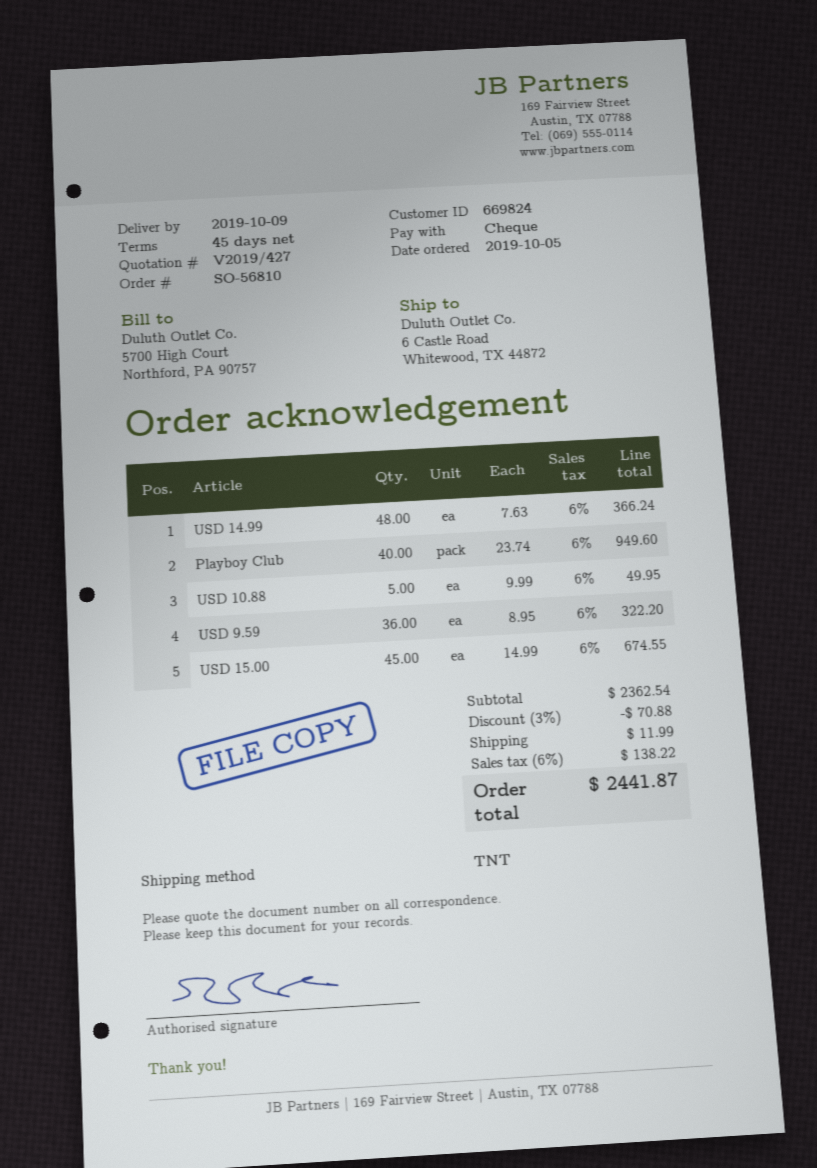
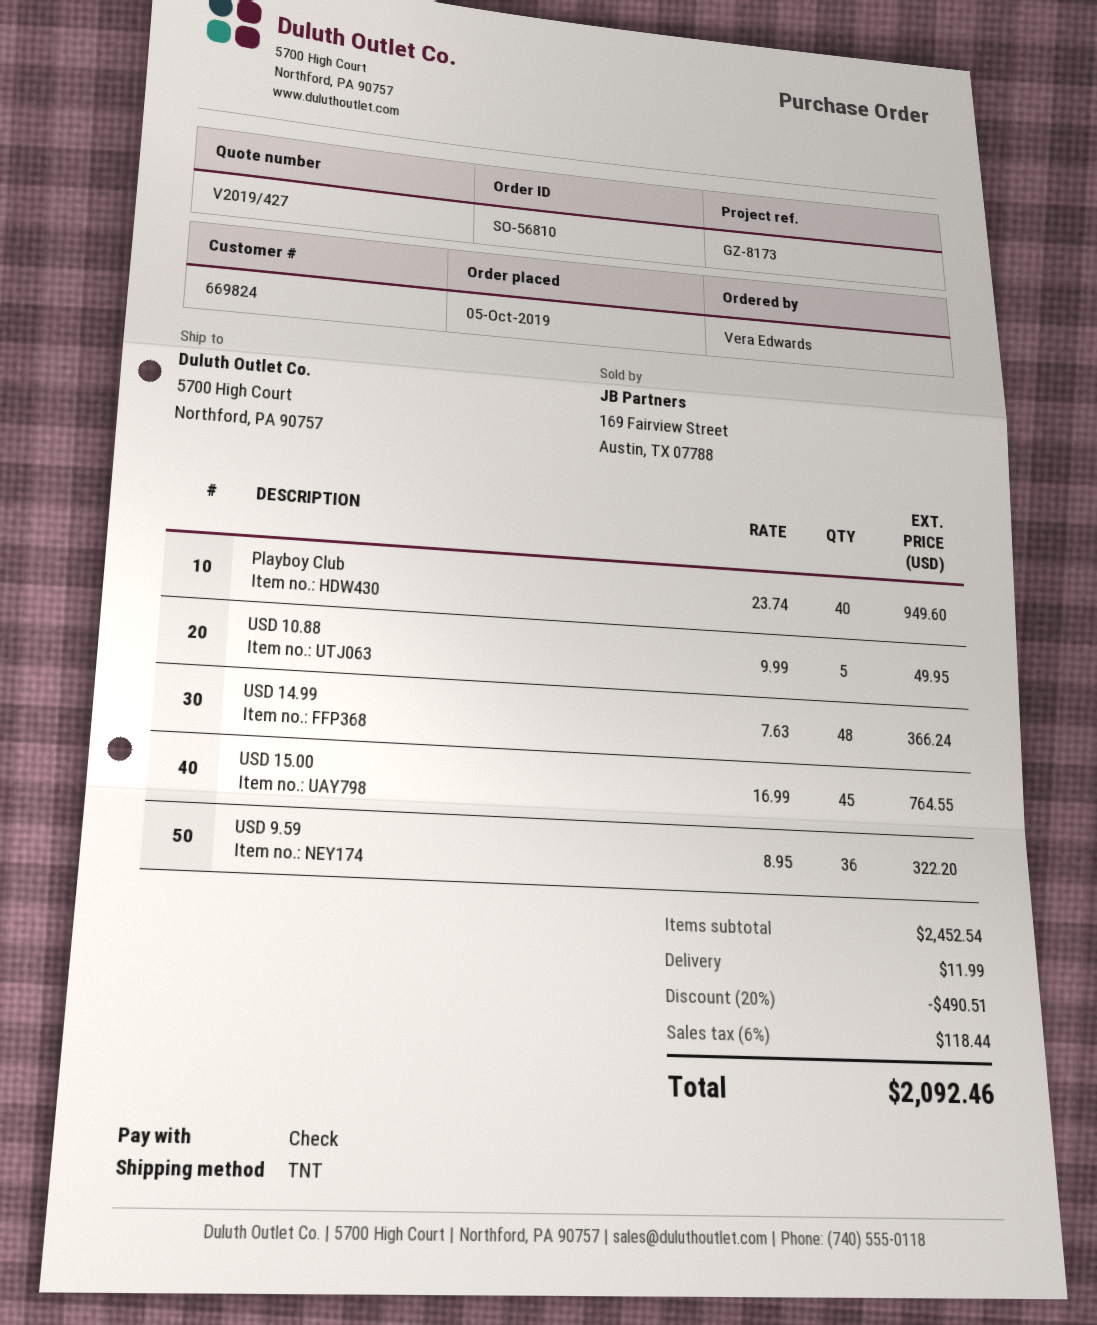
ship to: 6 Castle Road, Whitewood, TX 44872 -> 5700 High Court, Northford, PA 90757
USD 15.00: 45 x 14.99 = 674.55 -> 45 x 16.99 = 764.55
subtotal: 2362.54 -> 2452.54
discount: 3% = 70.88 -> 20% = 490.51
tax: 6% = 138.22 -> 6% = 118.44
total: 2441.87 -> 2092.46

